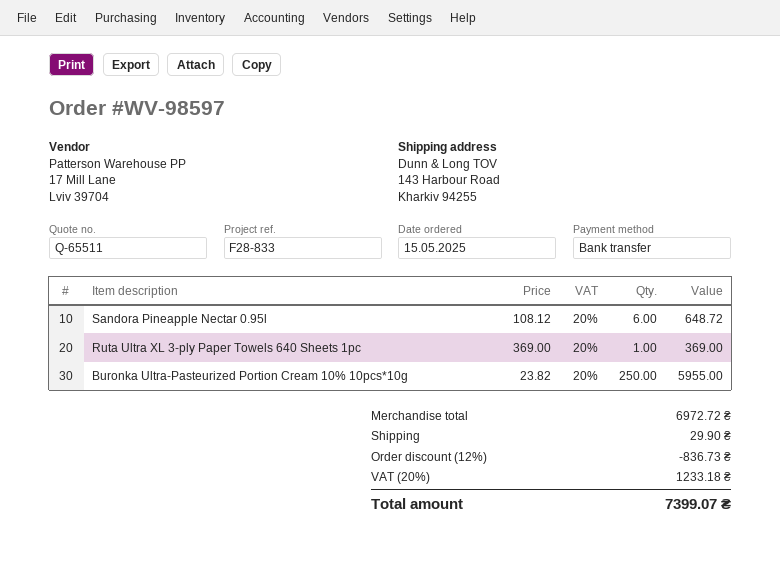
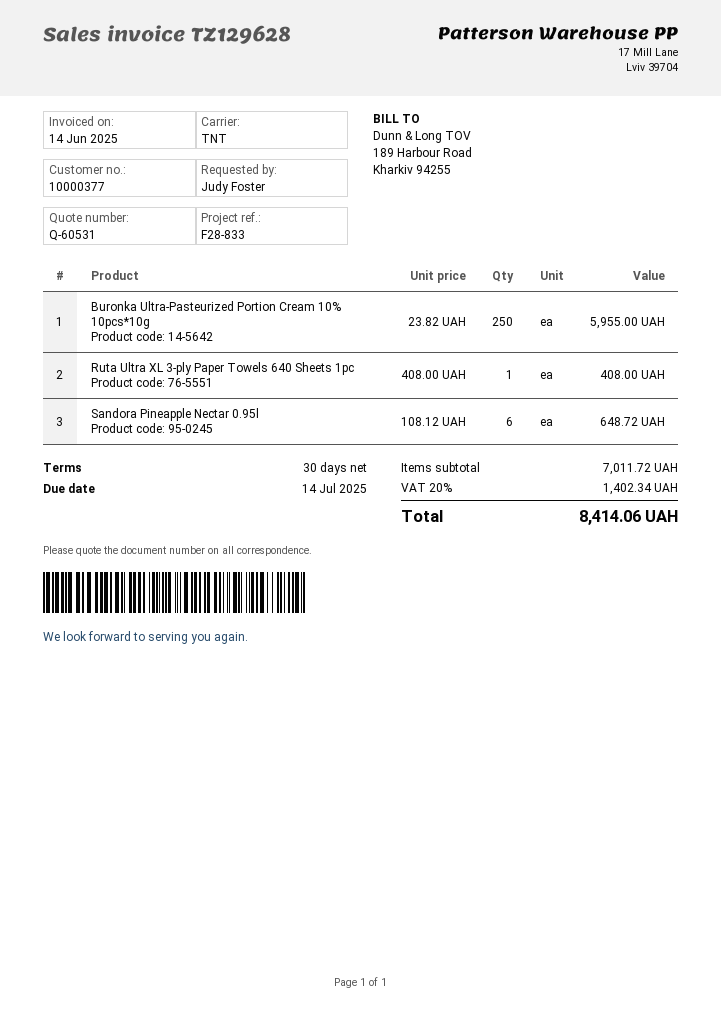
quote number: Q-65511 -> Q-60531
Ruta Ultra XL 3-ply Paper Towels 640 Sheets 1pc: 1 x 369.00 = 369.00 -> 1 x 408.00 = 408.00
subtotal: 6972.72 -> 7011.72
discount: 12% = 836.73 -> none
shipping: 29.90 -> none
tax: 20% = 1233.18 -> 20% = 1402.34
total: 7399.07 -> 8414.06

